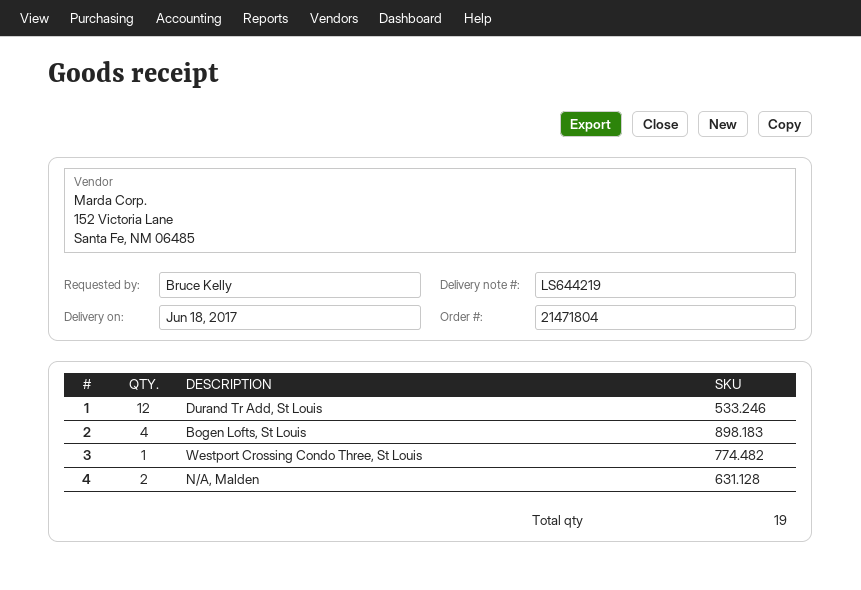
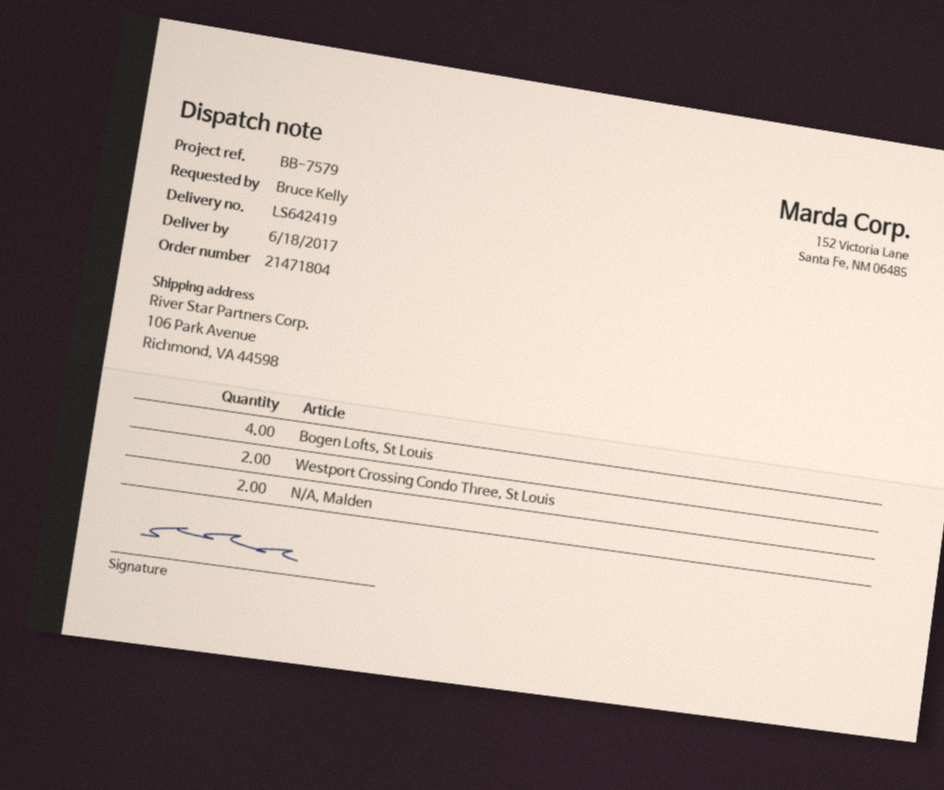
delivery note number: LS644219 -> LS642419
Durand Tr Add, St Louis: 12 -> none
Westport Crossing Condo Three, St Louis: 1 -> 2

